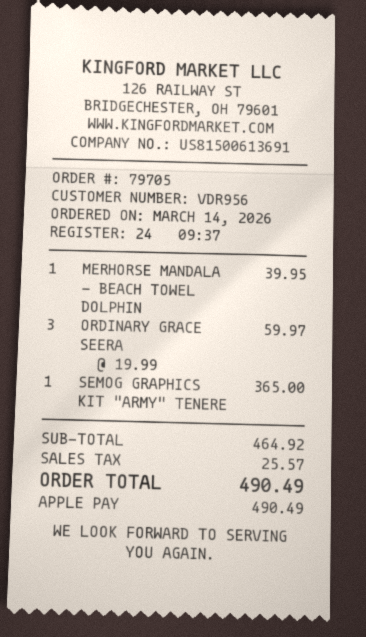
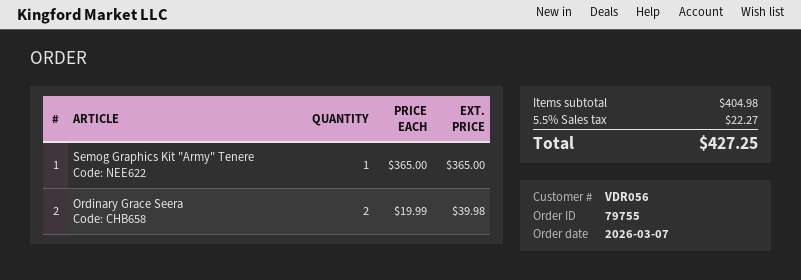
order number: 79705 -> 79755
order date: 2026-03-14 -> 2026-03-07
customer number: VDR956 -> VDR056
MERHORSE MANDALA - BEACH TOWEL DOLPHIN: 1 x 39.95 = 39.95 -> none
ORDINARY GRACE SEERA: 3 x 19.99 = 59.97 -> 2 x 19.99 = 39.98
subtotal: 464.92 -> 404.98
tax: 25.57 -> 22.27
total: 490.49 -> 427.25

